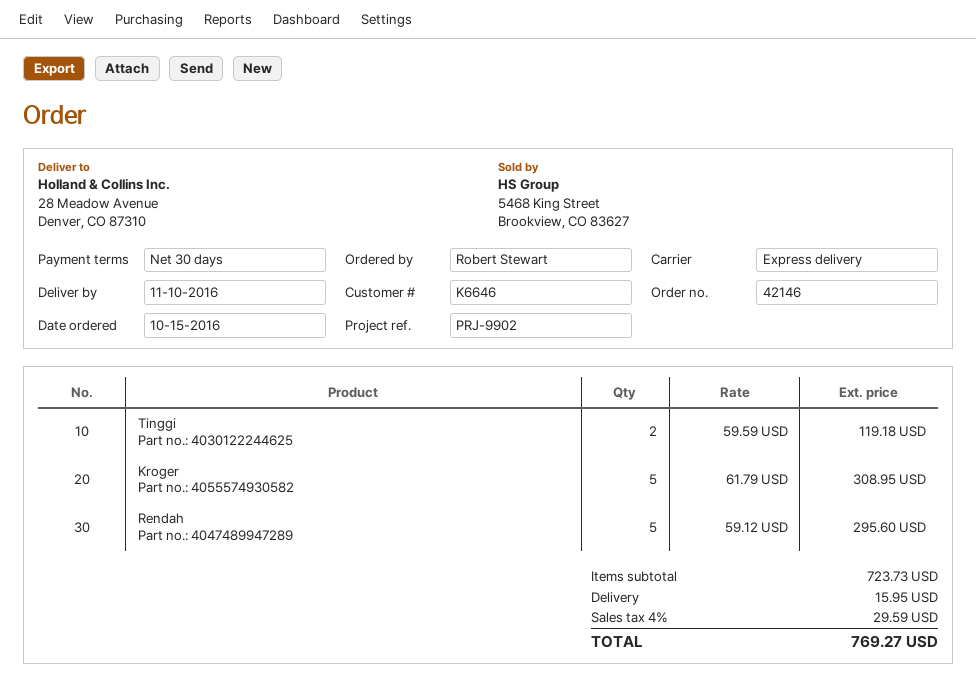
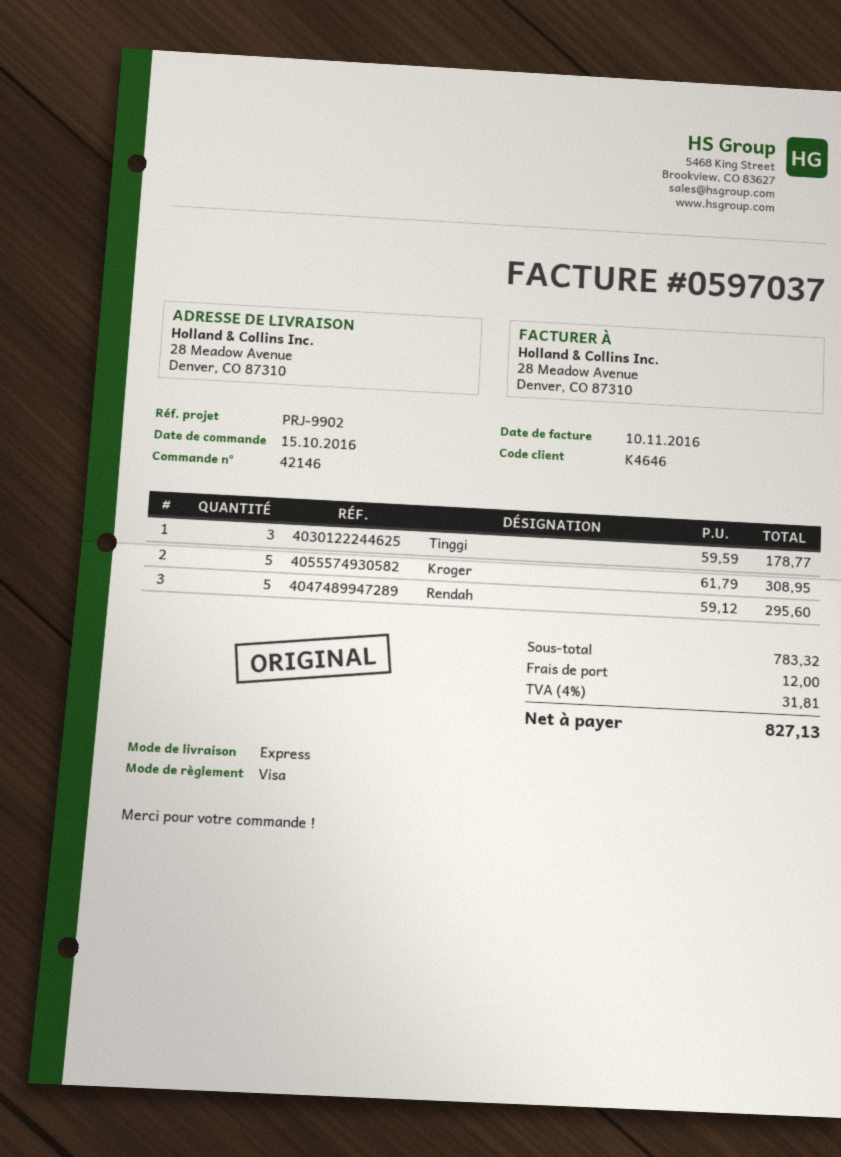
customer number: K6646 -> K4646
Tinggi: 2 x 59.59 = 119.18 -> 3 x 59.59 = 178.77
subtotal: 723.73 -> 783.32
shipping: 15.95 -> 12.00
tax: 4% = 29.59 -> 4% = 31.81
total: 769.27 -> 827.13

